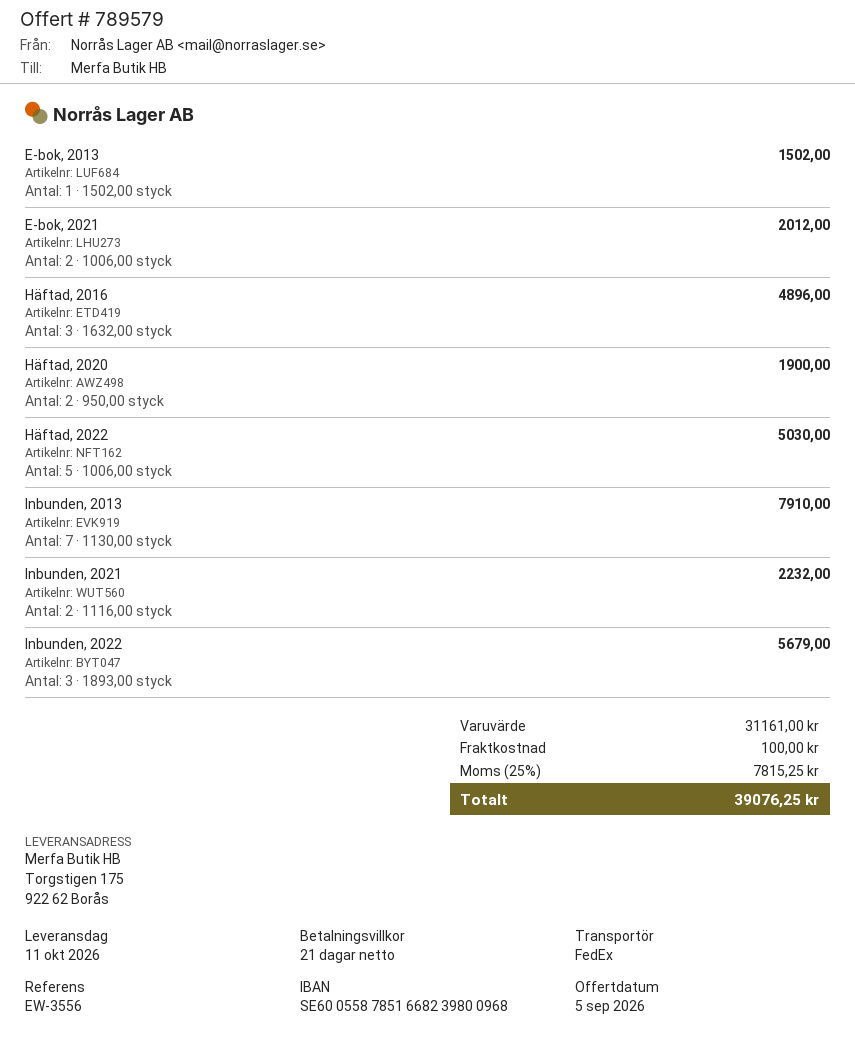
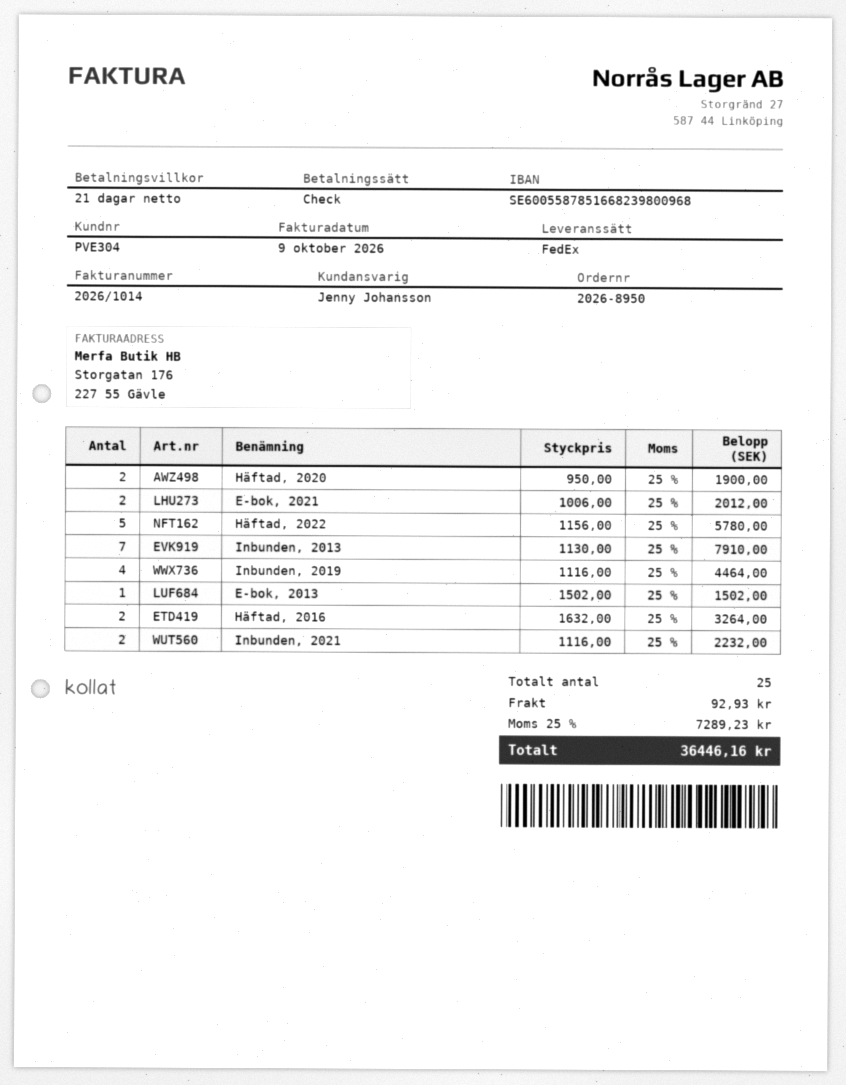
Häftad, 2016: 3 x 1632.00 = 4896.00 -> 2 x 1632.00 = 3264.00
Häftad, 2022: 5 x 1006.00 = 5030.00 -> 5 x 1156.00 = 5780.00
Inbunden, 2022: 3 x 1893.00 = 5679.00 -> none
Inbunden, 2019: none -> 4 x 1116.00 = 4464.00
shipping: 100.00 -> 92.93
tax: 25% = 7815.25 -> 25% = 7289.23
total: 39076.25 -> 36446.16

